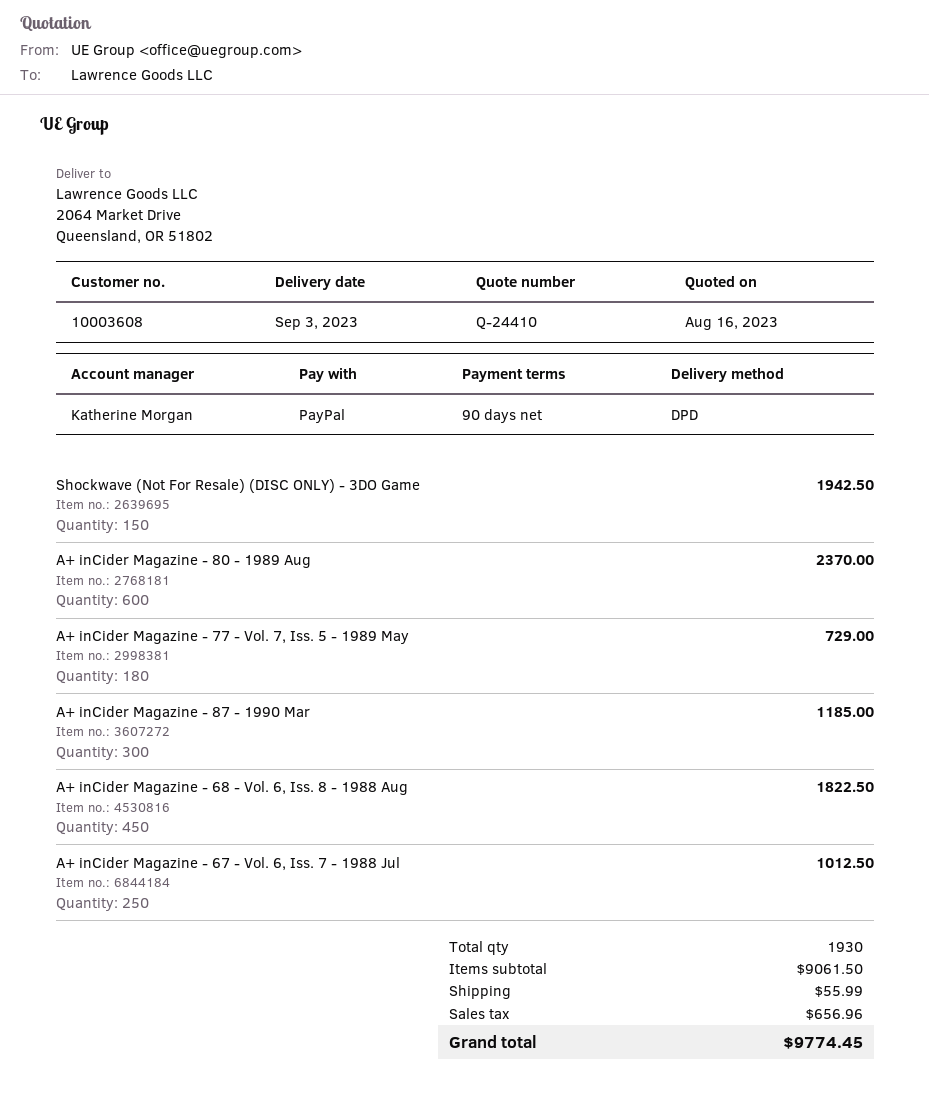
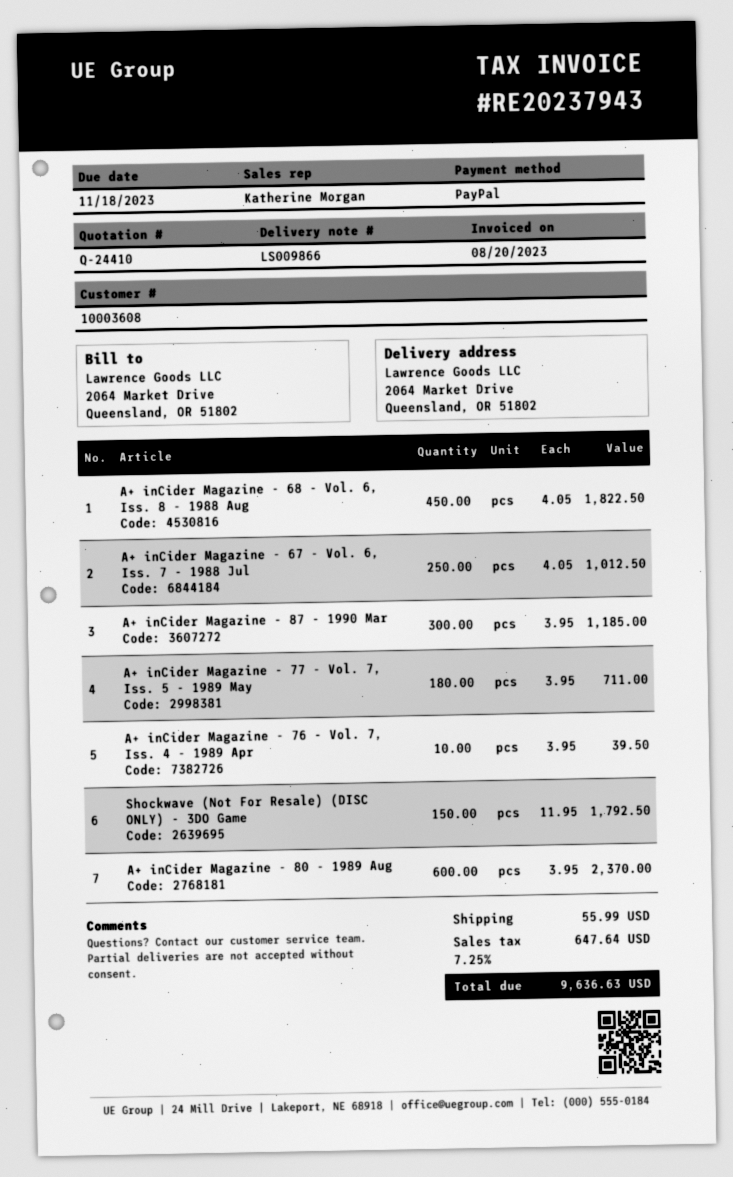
Shockwave (Not For Resale) (DISC ONLY) - 3DO Game: 150 for 1942.50 -> 150 for 1792.50
A+ inCider Magazine - 77 - Vol. 7, Iss. 5 - 1989 May: 180 for 729.00 -> 180 for 711.00
A+ inCider Magazine - 76 - Vol. 7, Iss. 4 - 1989 Apr: none -> 10 for 39.50
tax: 656.96 -> 647.64
total: 9774.45 -> 9636.63

